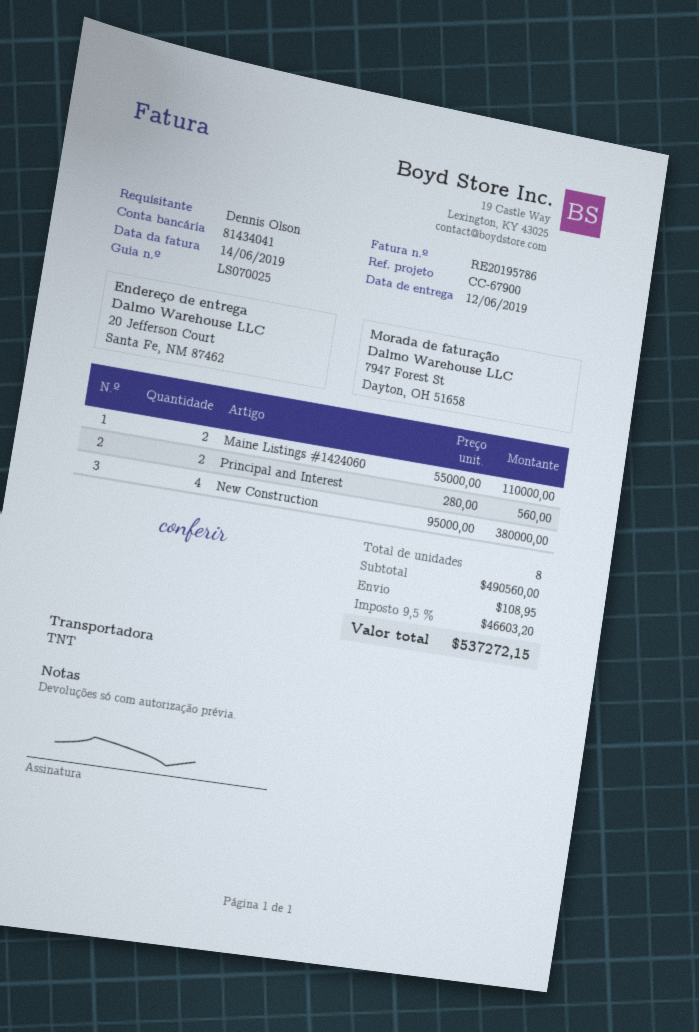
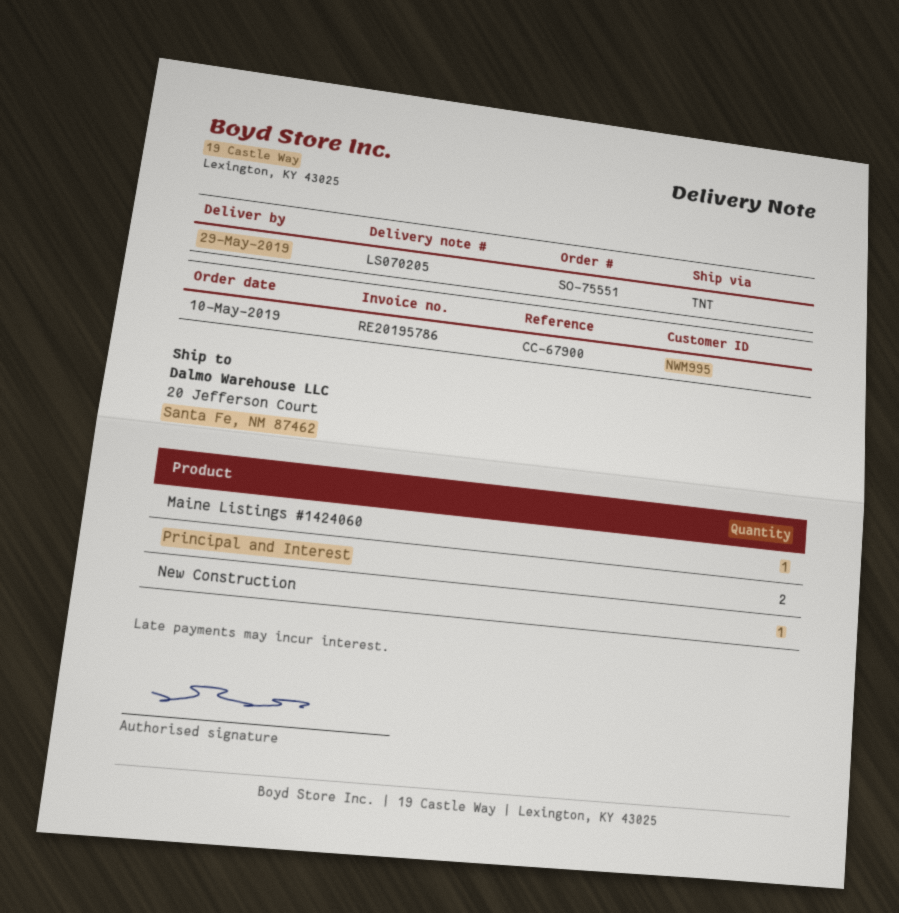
delivery note number: LS070025 -> LS070205
delivery date: 2019-06-12 -> 2019-05-29
Maine Listings #1424060: 2 -> 1
New Construction: 4 -> 1

